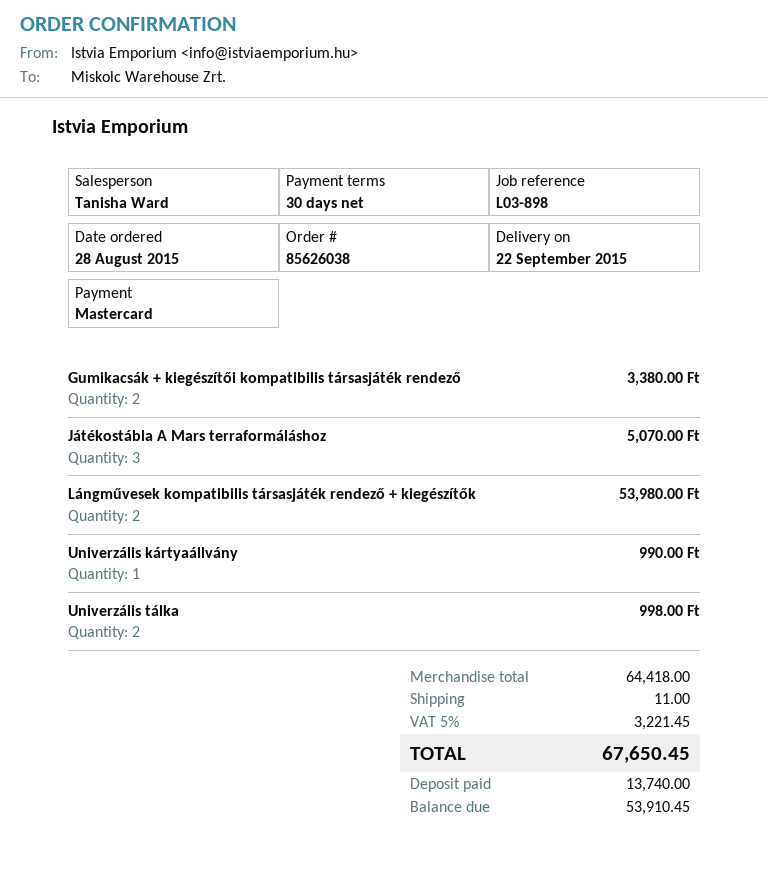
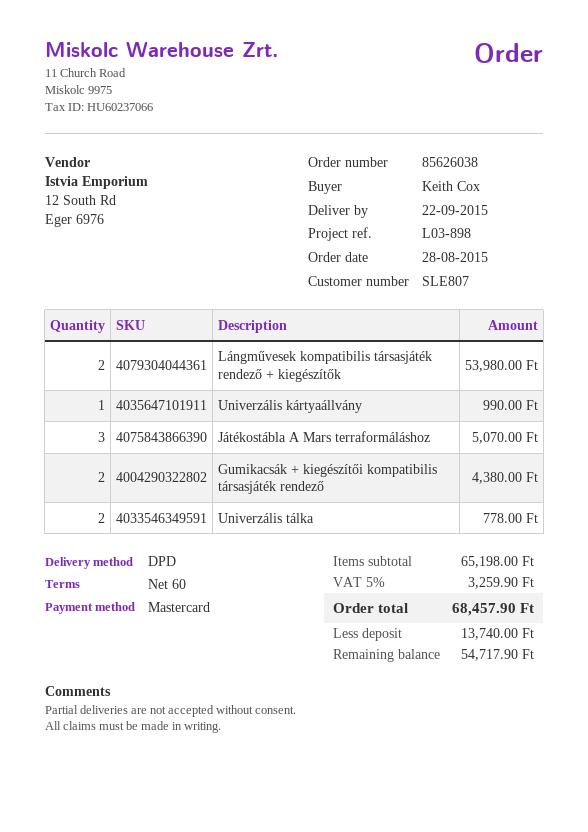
payment terms: 30 days -> 60 days
Gumikacsák + kiegészítői kompatibilis társasjáték rendező: 2 for 3380.00 -> 2 for 4380.00
Univerzális tálka: 2 for 998.00 -> 2 for 778.00
subtotal: 64418.00 -> 65198.00
shipping: 11.00 -> none
tax: 5% = 3221.45 -> 5% = 3259.90
total: 67650.45 -> 68457.90
balance: 53910.45 -> 54717.90

